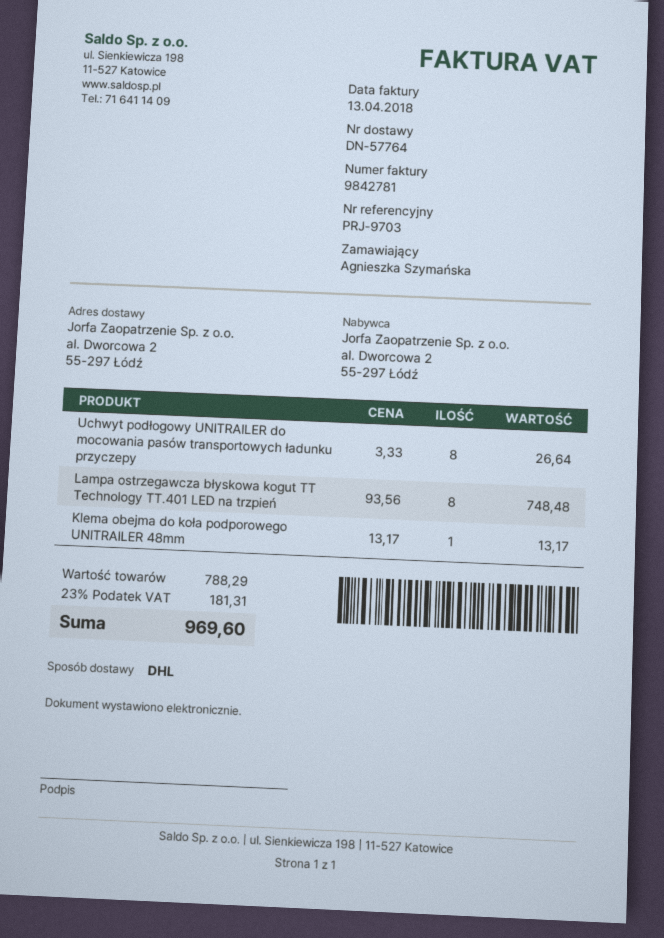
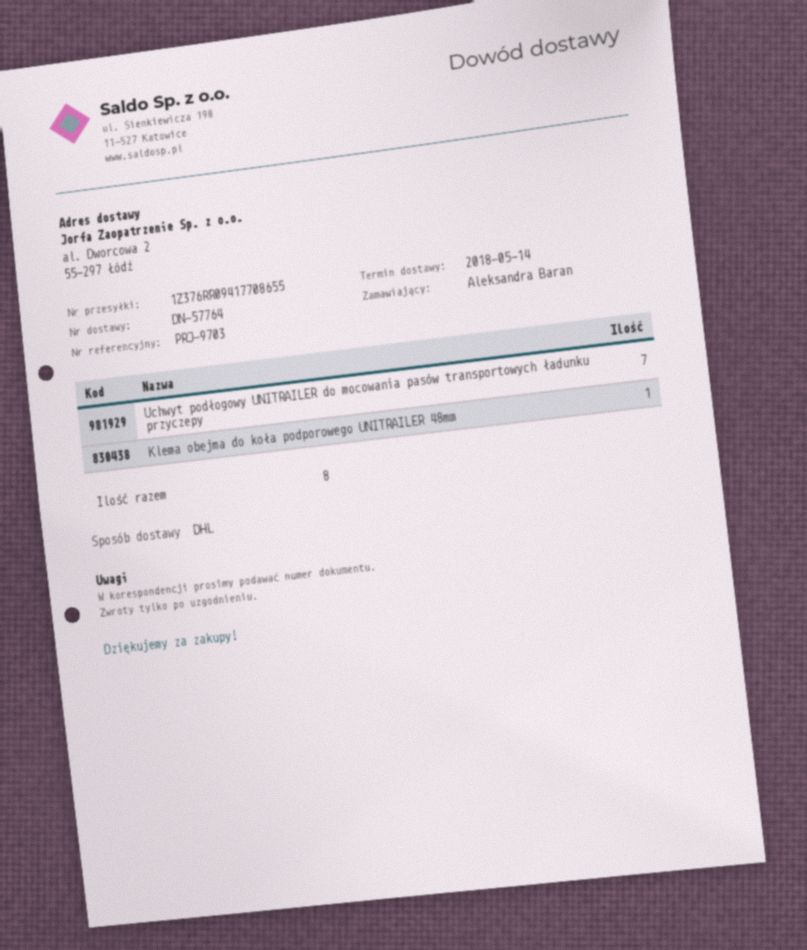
ordered by: Agnieszka Szymańska -> Aleksandra Baran
Uchwyt podłogowy UNITRAILER do mocowania pasów transportowych ładunku przyczepy: 8 -> 7
Lampa ostrzegawcza błyskowa kogut TT Technology TT.401 LED na trzpień: 8 -> none

